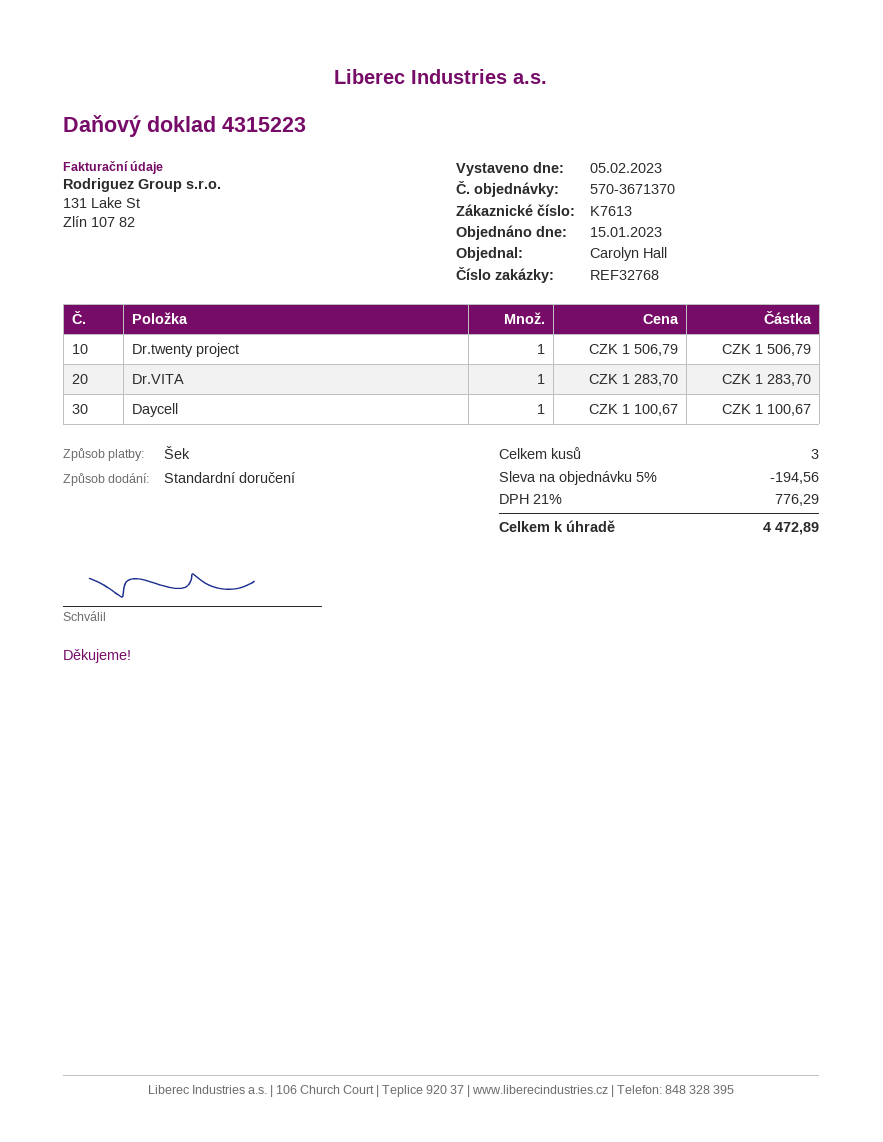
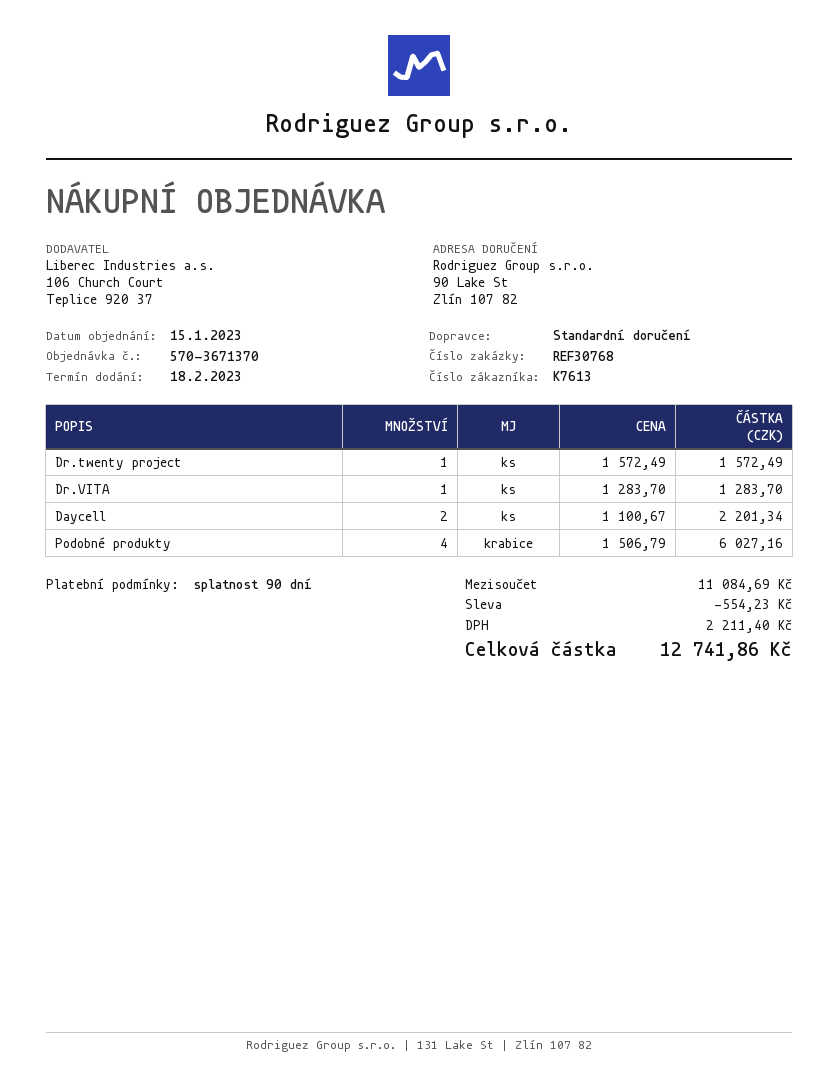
reference: REF32768 -> REF30768
Dr.twenty project: 1 x 1506.79 = 1506.79 -> 1 x 1572.49 = 1572.49
Daycell: 1 x 1100.67 = 1100.67 -> 2 x 1100.67 = 2201.34
Podobné produkty: none -> 4 x 1506.79 = 6027.16
discount: 194.56 -> 554.23
tax: 776.29 -> 2211.40
total: 4472.89 -> 12741.86

